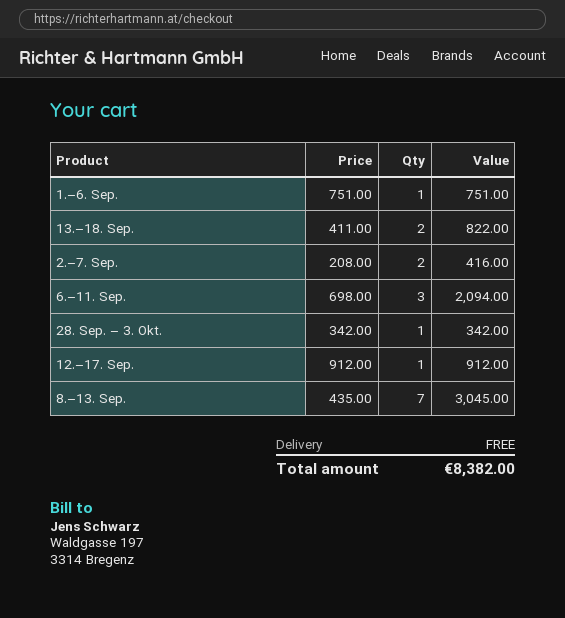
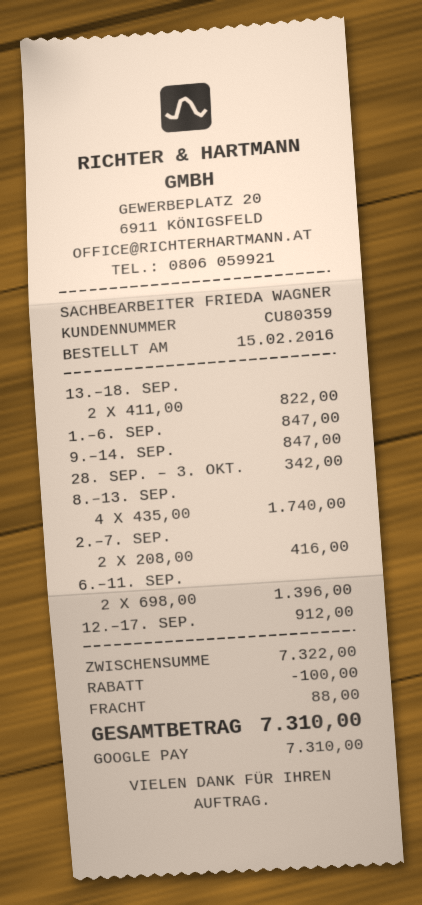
1.–6. Sep.: 1 x 751.00 = 751.00 -> 1 x 847.00 = 847.00
6.–11. Sep.: 3 x 698.00 = 2094.00 -> 2 x 698.00 = 1396.00
8.–13. Sep.: 7 x 435.00 = 3045.00 -> 4 x 435.00 = 1740.00
9.–14. SEP.: none -> 1 x 847.00 = 847.00
discount: none -> 100.00
shipping: 0.00 -> 88.00
total: 8382.00 -> 7310.00

